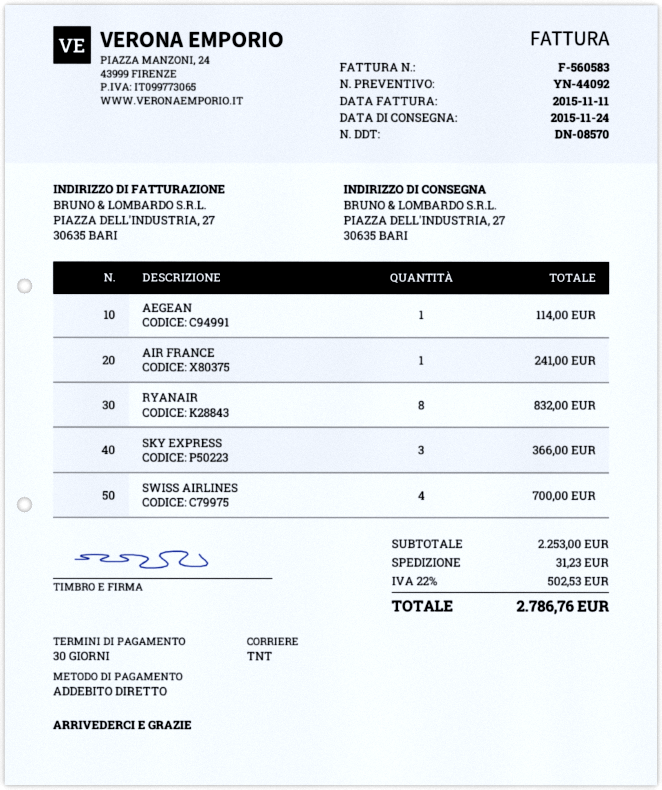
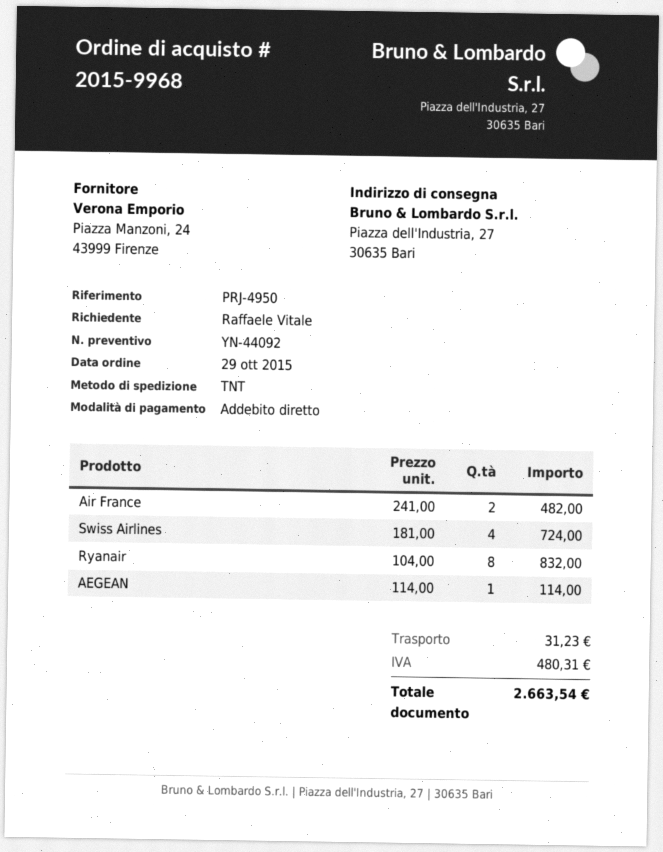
AIR FRANCE: 1 for 241.00 -> 2 for 482.00
SKY EXPRESS: 3 for 366.00 -> none
SWISS AIRLINES: 4 for 700.00 -> 4 for 724.00
tax: 502.53 -> 480.31
total: 2786.76 -> 2663.54

